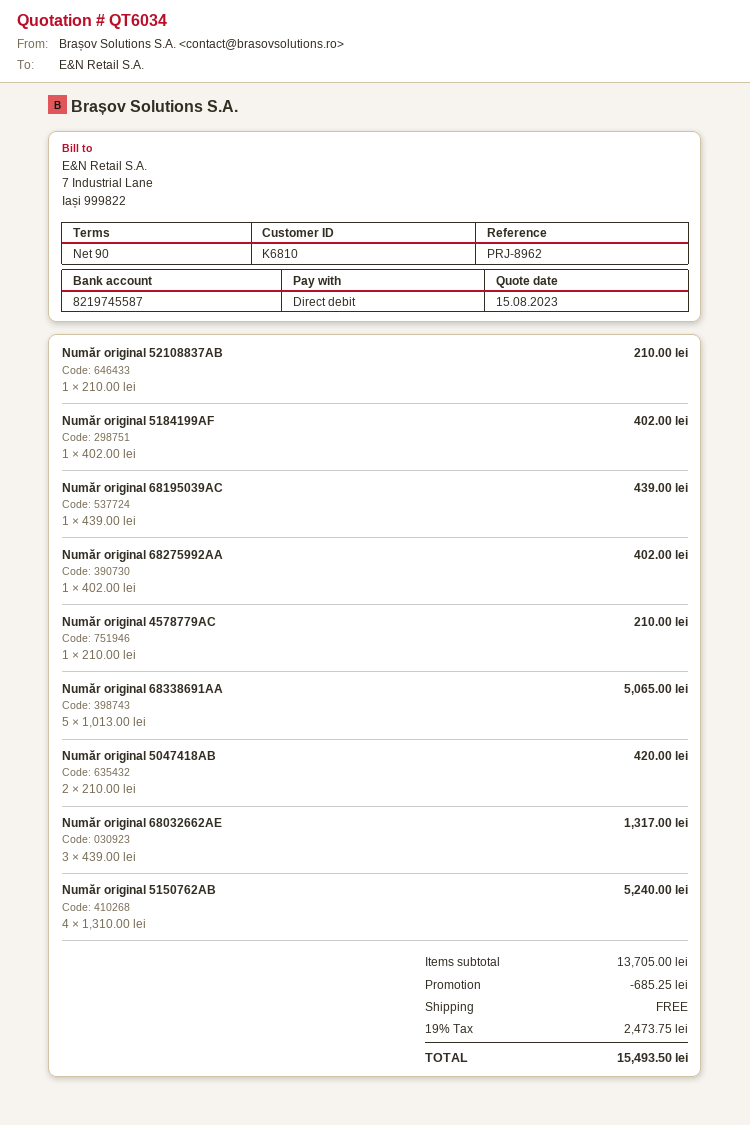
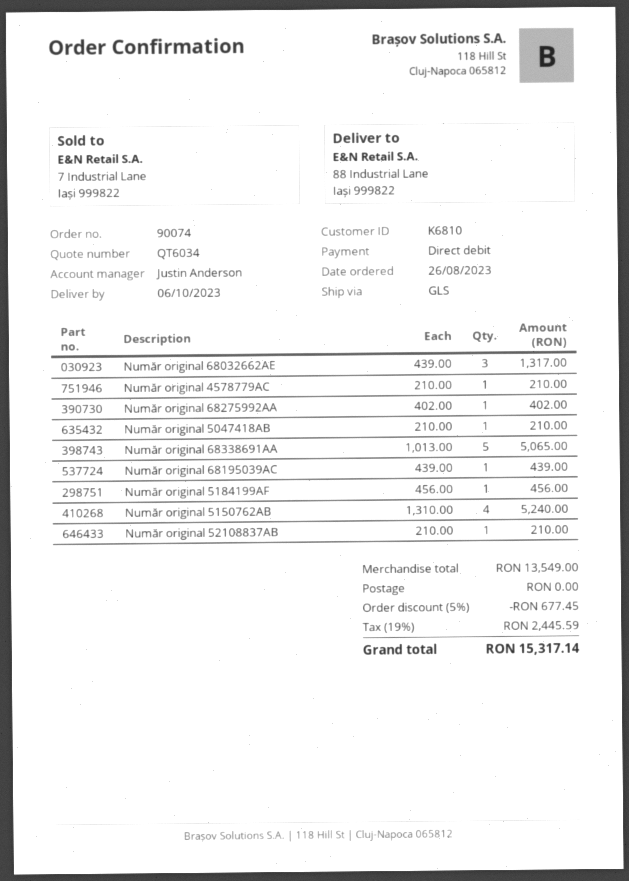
Număr original 5184199AF: 1 x 402.00 = 402.00 -> 1 x 456.00 = 456.00
Număr original 5047418AB: 2 x 210.00 = 420.00 -> 1 x 210.00 = 210.00
subtotal: 13705.00 -> 13549.00
discount: 685.25 -> 677.45
tax: 19% = 2473.75 -> 19% = 2445.59
total: 15493.50 -> 15317.14

